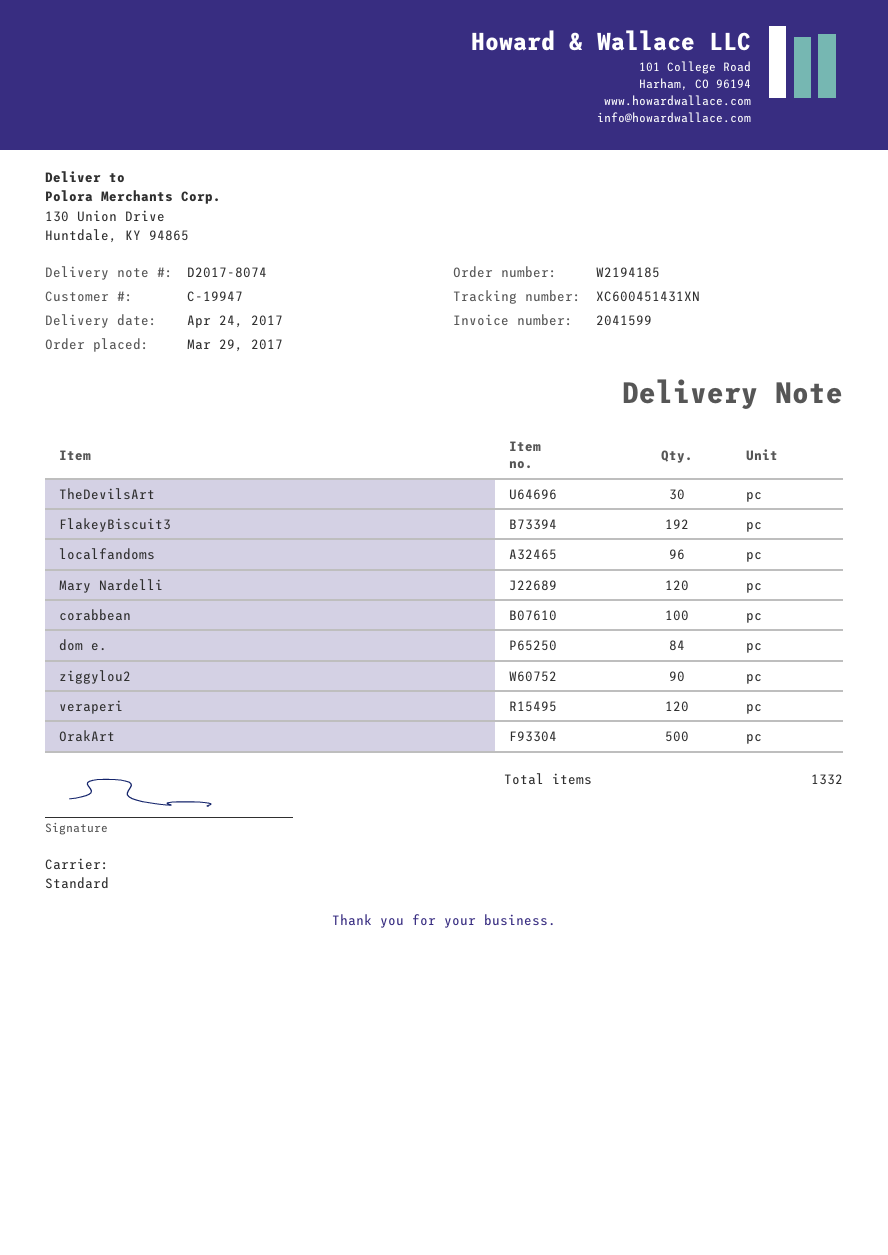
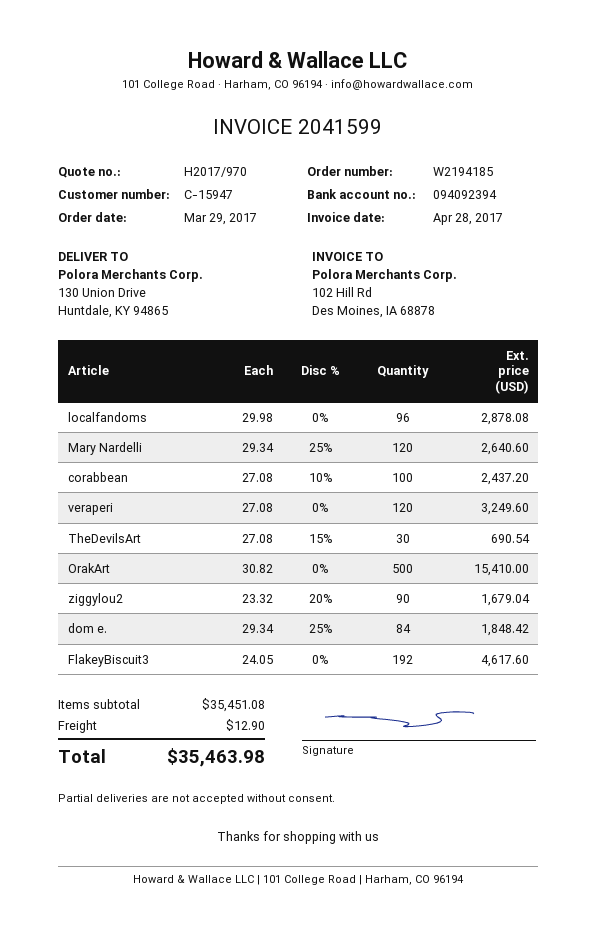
customer number: C-19947 -> C-15947

